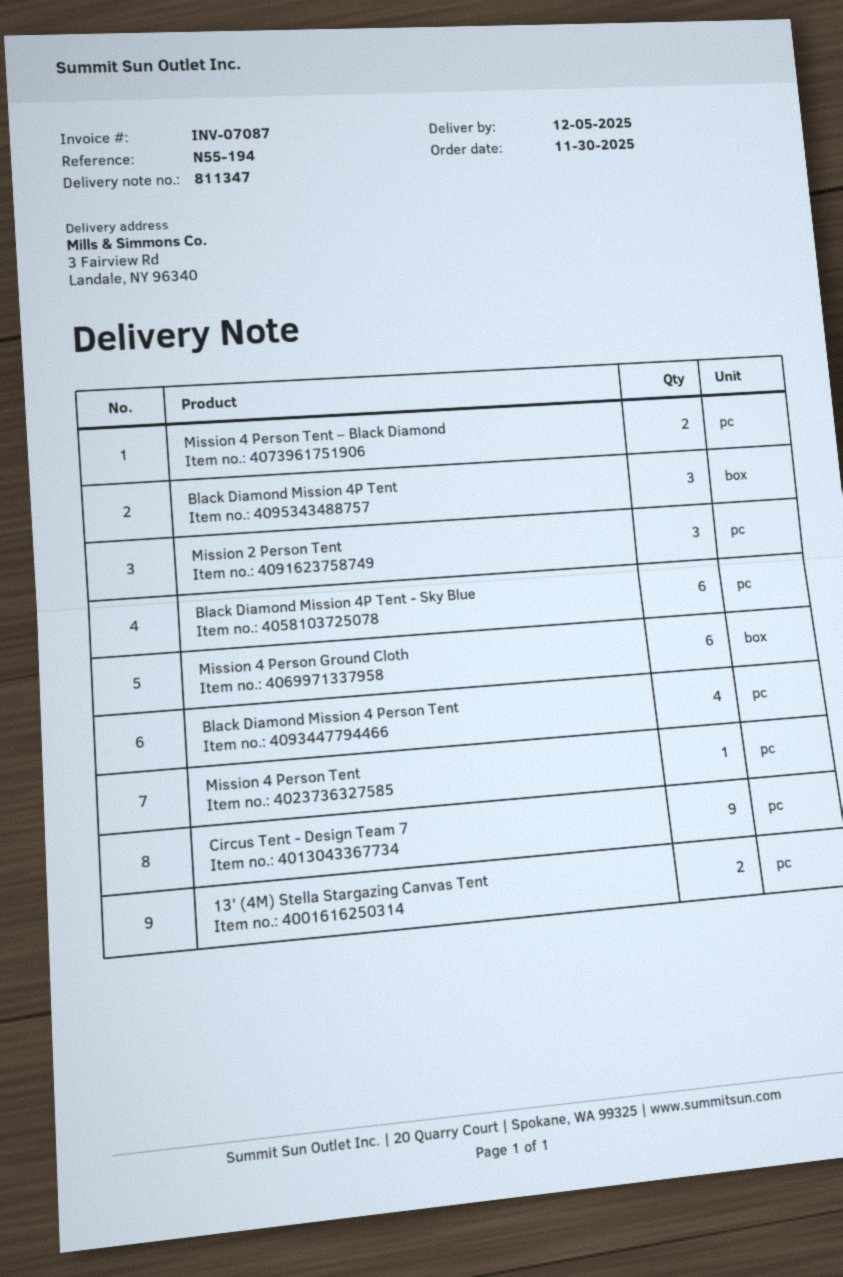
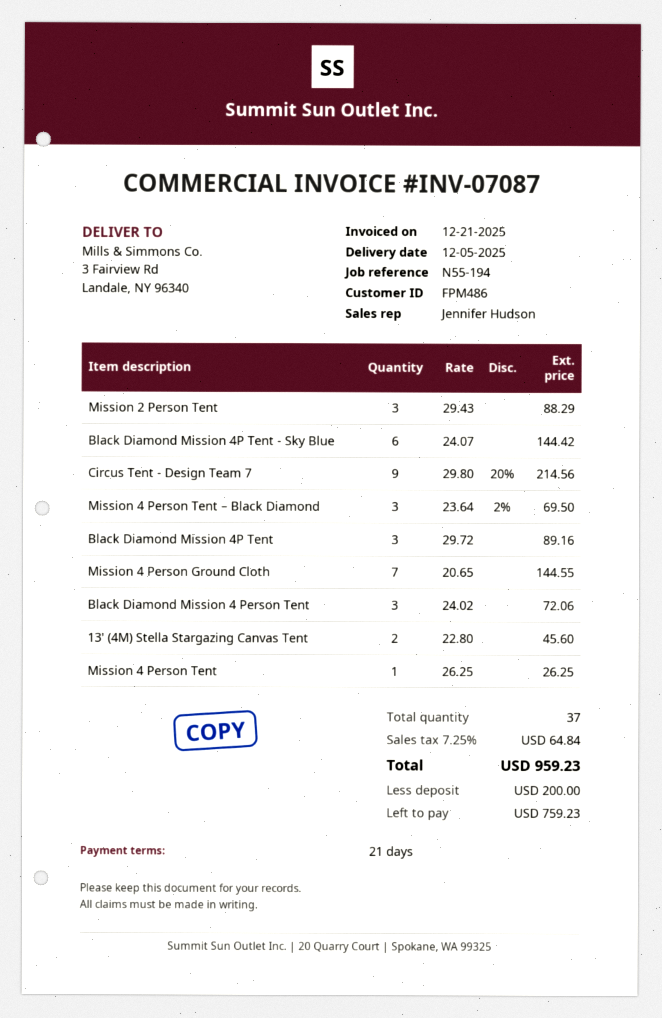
Mission 4 Person Tent – Black Diamond: 2 -> 3
Mission 4 Person Ground Cloth: 6 -> 7
Black Diamond Mission 4 Person Tent: 4 -> 3

